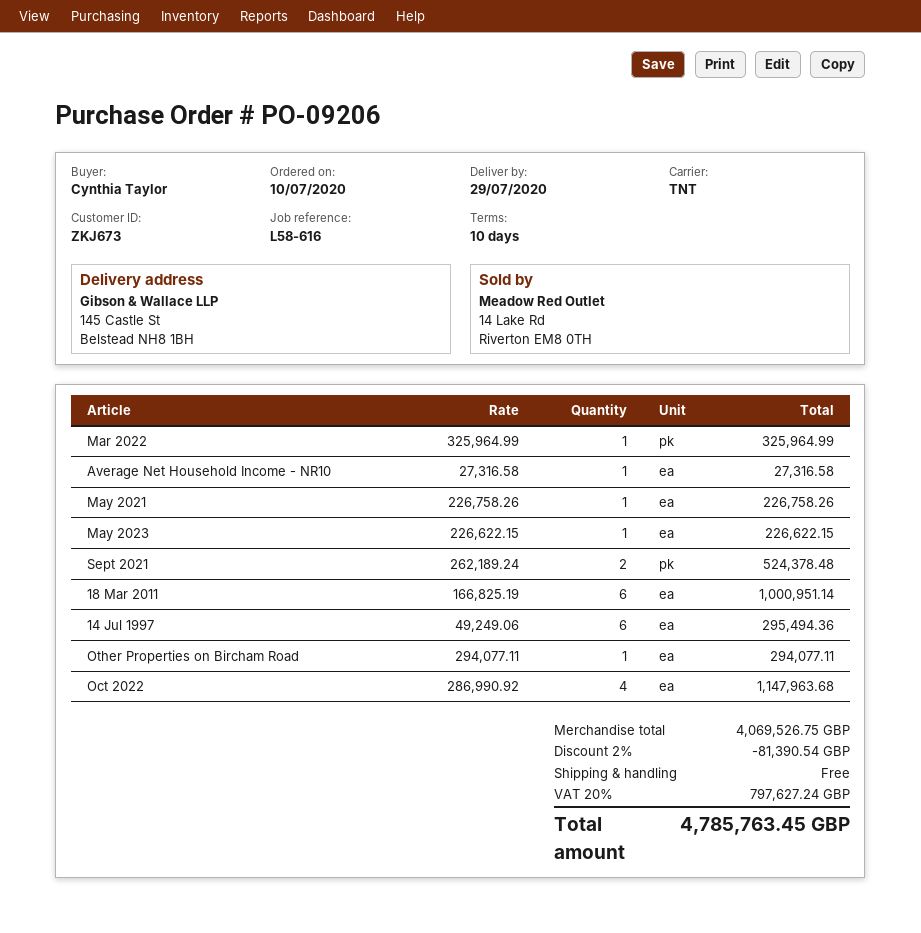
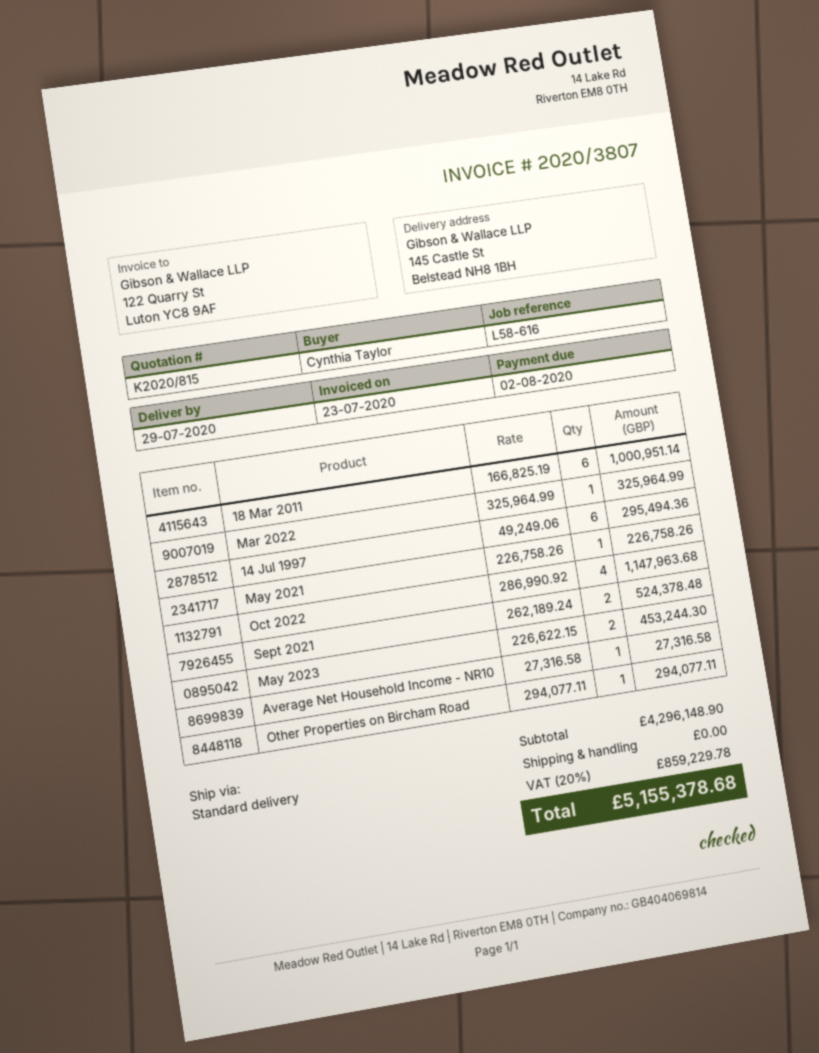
shipping method: TNT -> standard
May 2023: 1 x 226622.15 = 226622.15 -> 2 x 226622.15 = 453244.30
subtotal: 4069526.75 -> 4296148.90
discount: 2% = 81390.54 -> none
tax: 20% = 797627.24 -> 20% = 859229.78
total: 4785763.45 -> 5155378.68

